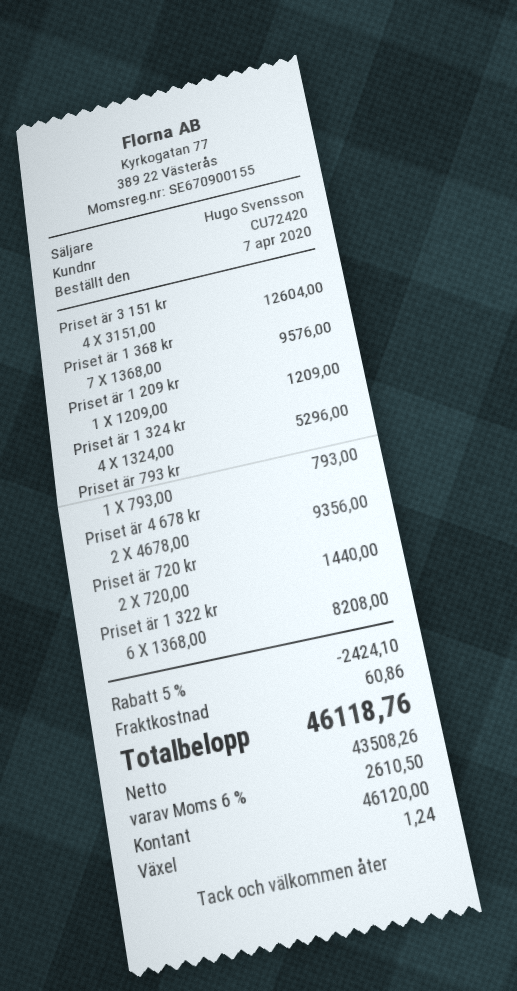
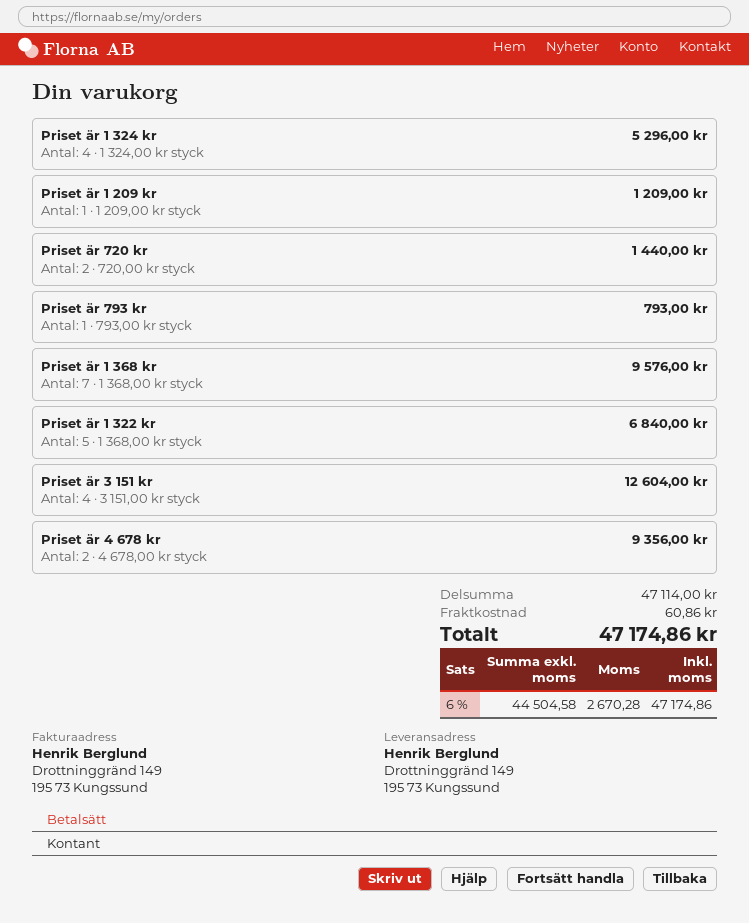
Priset är 1 322 kr: 6 x 1368.00 = 8208.00 -> 5 x 1368.00 = 6840.00
discount: 5% = 2424.10 -> none
net: 43508.26 -> 44504.58
tax: 6% = 2610.50 -> 6% = 2670.28
total: 46118.76 -> 47174.86

